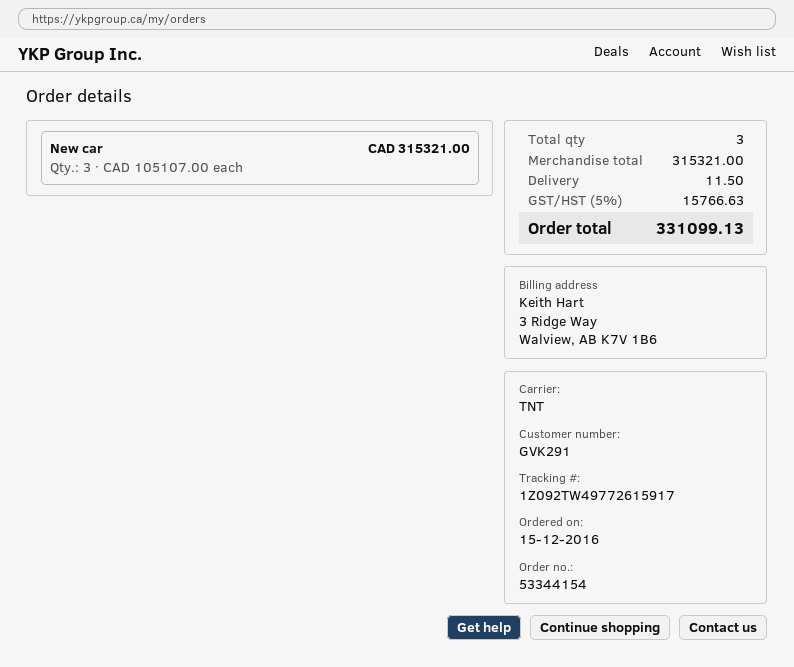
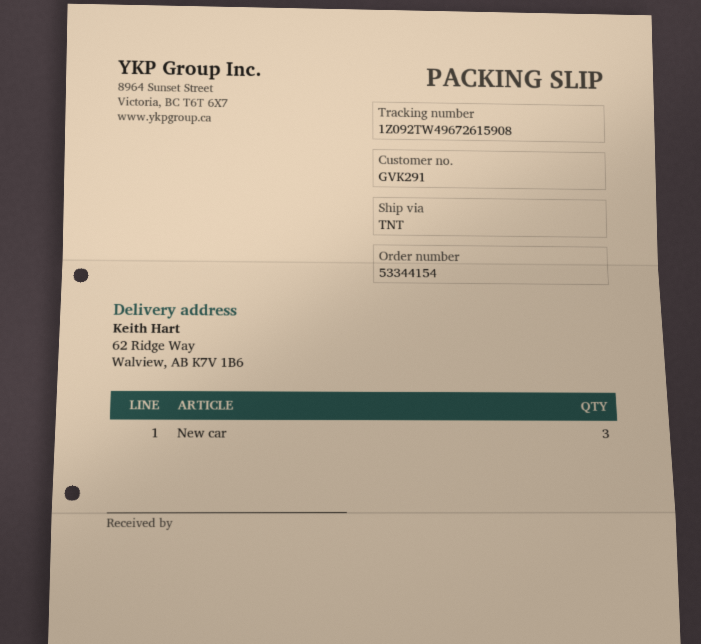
tracking number: 1Z092TW49772615917 -> 1Z092TW49672615908

